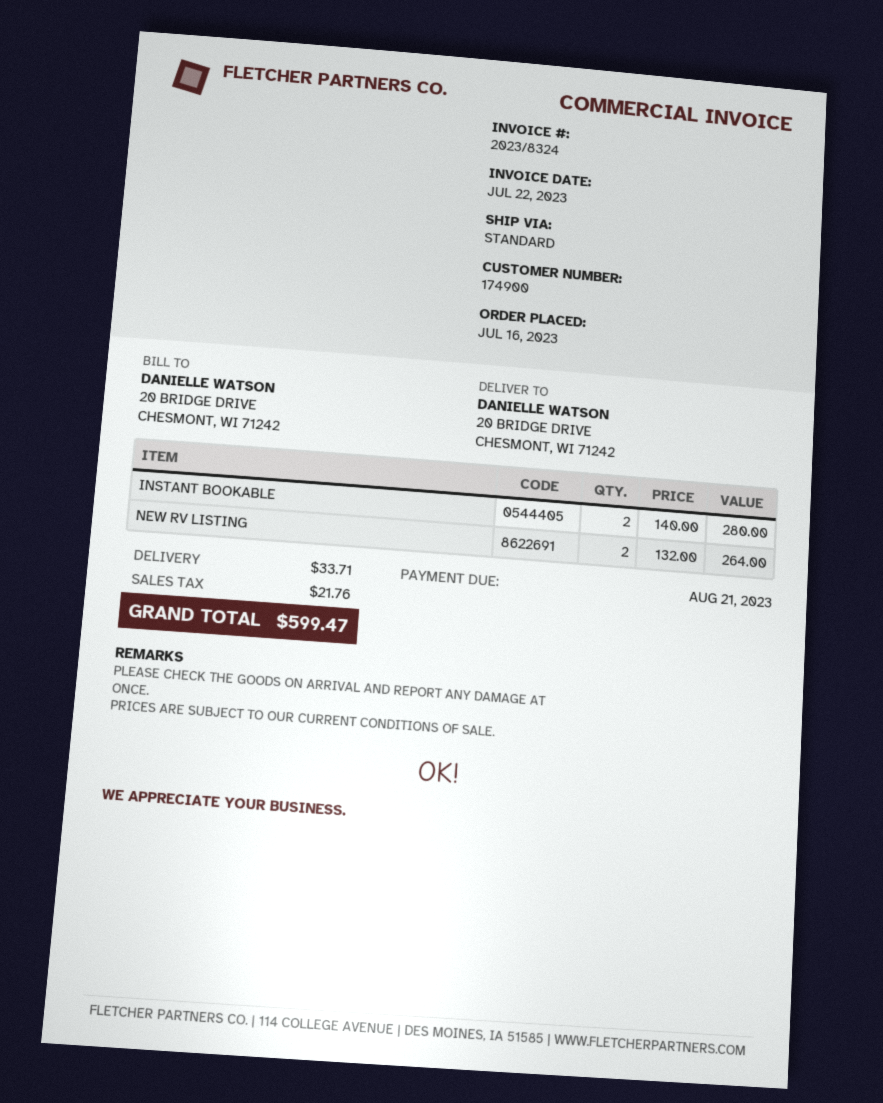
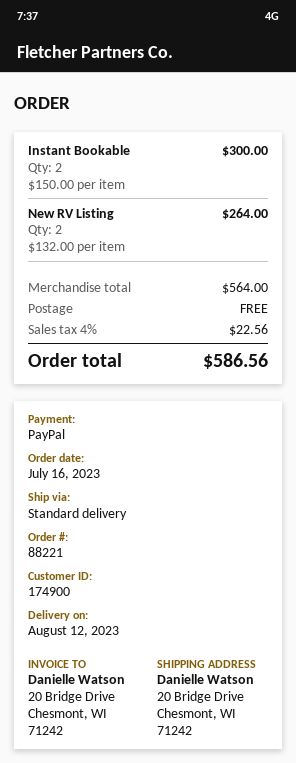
INSTANT BOOKABLE: 2 x 140.00 = 280.00 -> 2 x 150.00 = 300.00
shipping: 33.71 -> 0.00
tax: 21.76 -> 22.56
total: 599.47 -> 586.56

